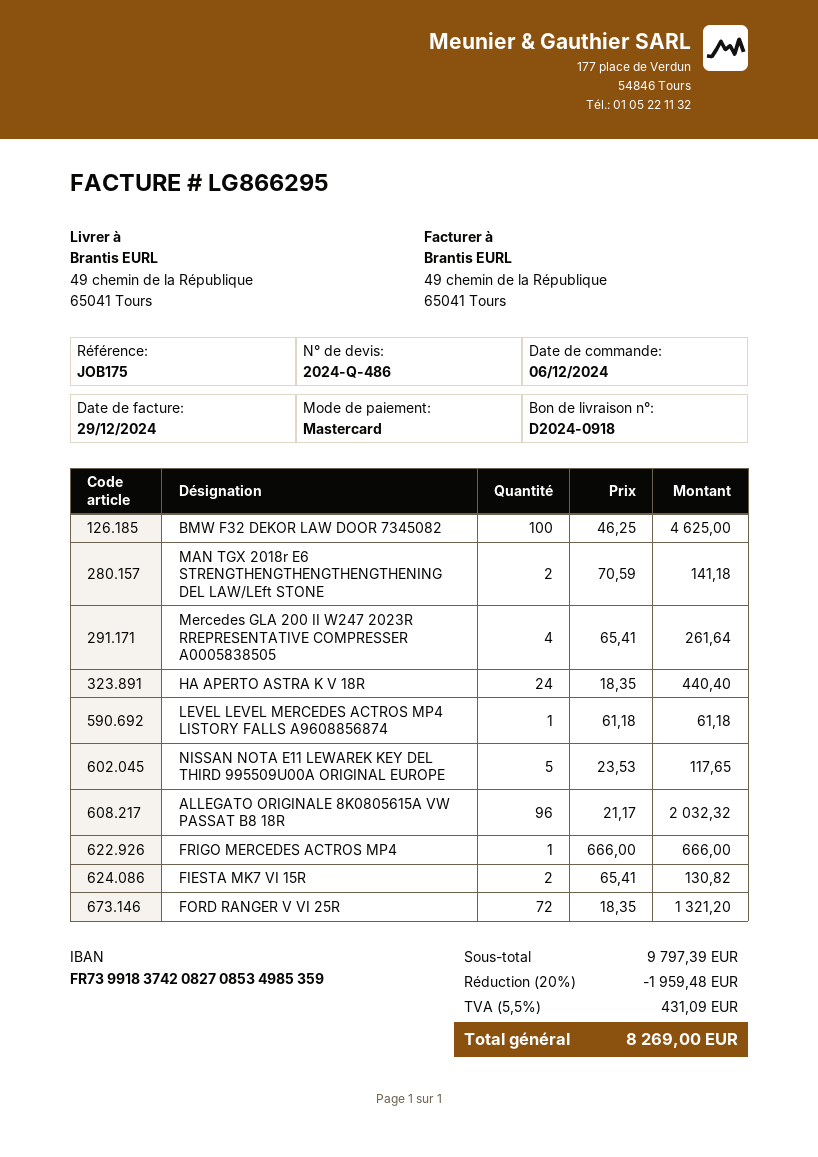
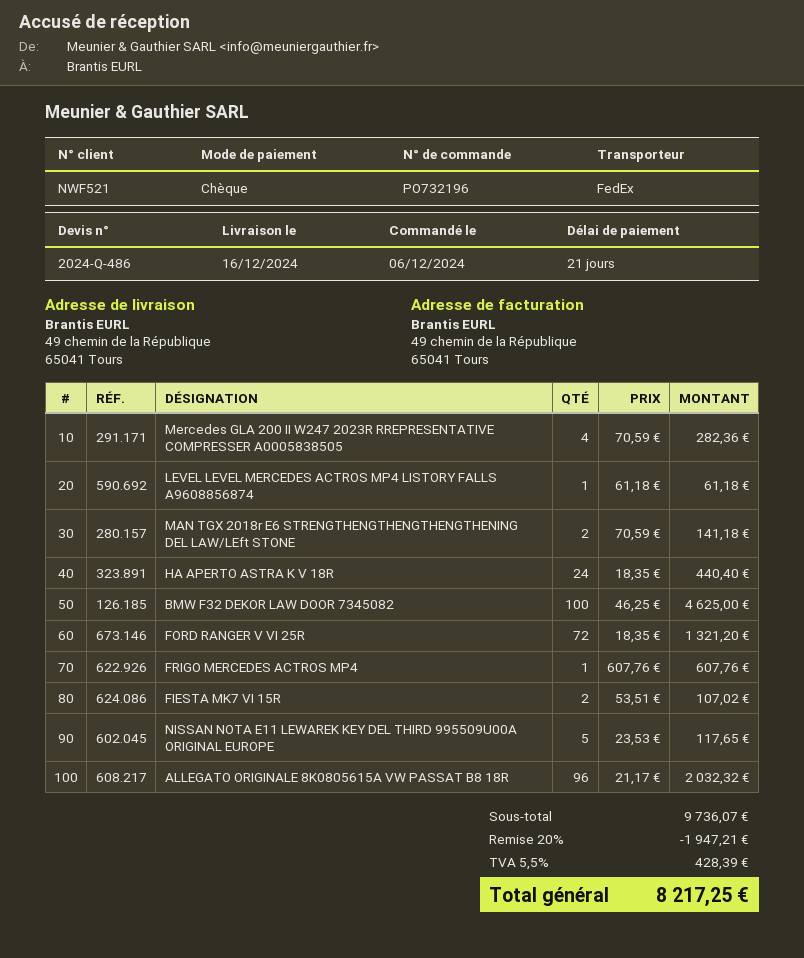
payment method: Mastercard -> cheque
Mercedes GLA 200 II W247 2023R RREPRESENTATIVE COMPRESSER A0005838505: 4 x 65.41 = 261.64 -> 4 x 70.59 = 282.36
FRIGO MERCEDES ACTROS MP4: 1 x 666.00 = 666.00 -> 1 x 607.76 = 607.76
FIESTA MK7 VI 15R: 2 x 65.41 = 130.82 -> 2 x 53.51 = 107.02
subtotal: 9797.39 -> 9736.07
discount: 20% = 1959.48 -> 20% = 1947.21
tax: 5.5% = 431.09 -> 5.5% = 428.39
total: 8269.00 -> 8217.25

